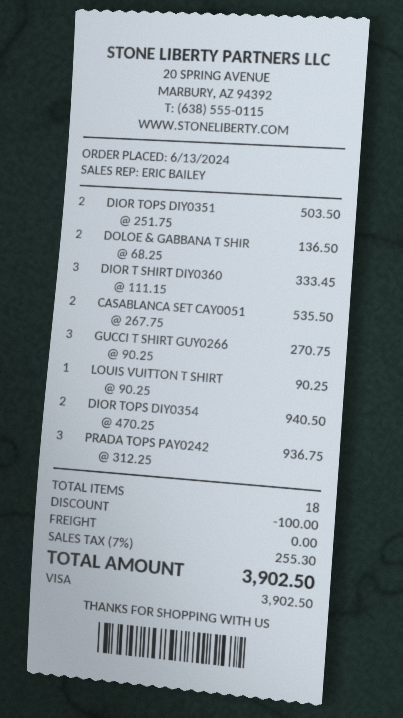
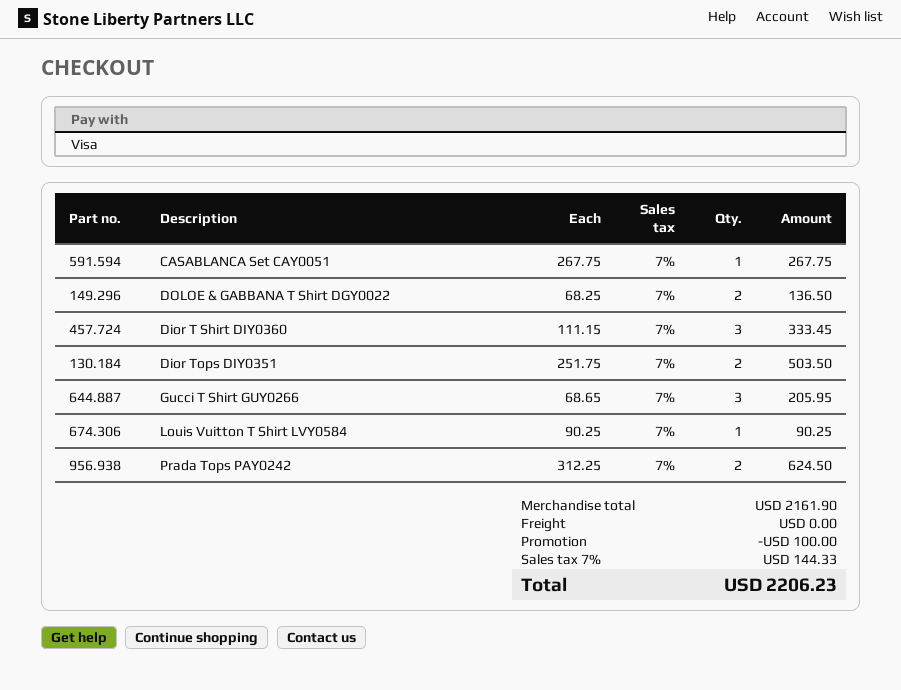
CASABLANCA SET CAY0051: 2 x 267.75 = 535.50 -> 1 x 267.75 = 267.75
GUCCI T SHIRT GUY0266: 3 x 90.25 = 270.75 -> 3 x 68.65 = 205.95
DIOR TOPS DIY0354: 2 x 470.25 = 940.50 -> none
PRADA TOPS PAY0242: 3 x 312.25 = 936.75 -> 2 x 312.25 = 624.50
tax: 7% = 255.30 -> 7% = 144.33
total: 3902.50 -> 2206.23

